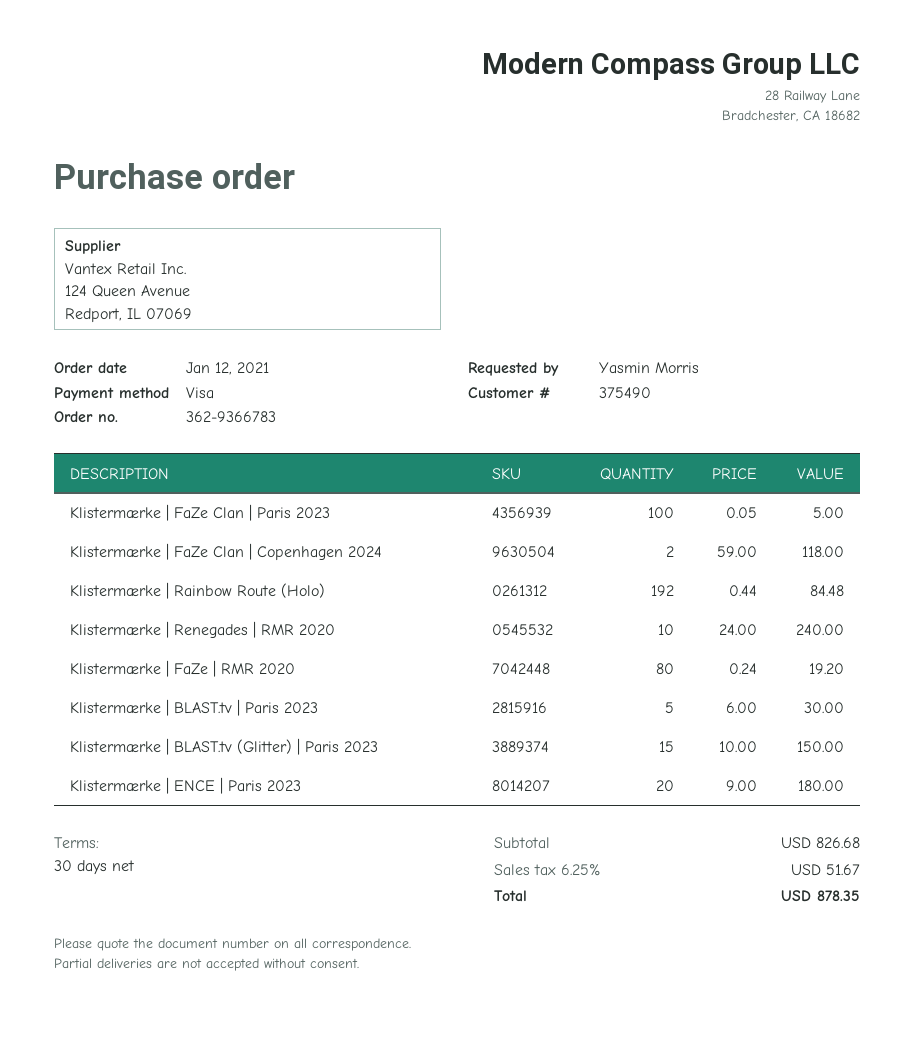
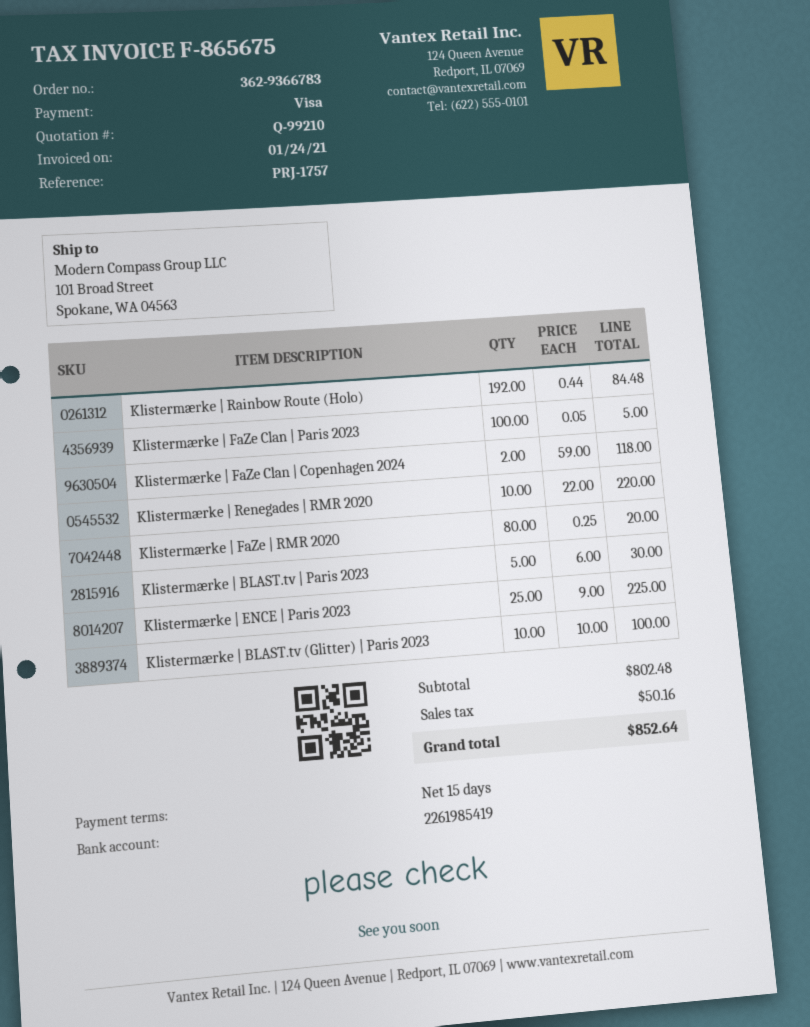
payment terms: 30 days -> 15 days
Klistermærke | Renegades | RMR 2020: 10 x 24.00 = 240.00 -> 10 x 22.00 = 220.00
Klistermærke | FaZe | RMR 2020: 80 x 0.24 = 19.20 -> 80 x 0.25 = 20.00
Klistermærke | BLAST.tv (Glitter) | Paris 2023: 15 x 10.00 = 150.00 -> 10 x 10.00 = 100.00
Klistermærke | ENCE | Paris 2023: 20 x 9.00 = 180.00 -> 25 x 9.00 = 225.00
subtotal: 826.68 -> 802.48
tax: 51.67 -> 50.16
total: 878.35 -> 852.64

